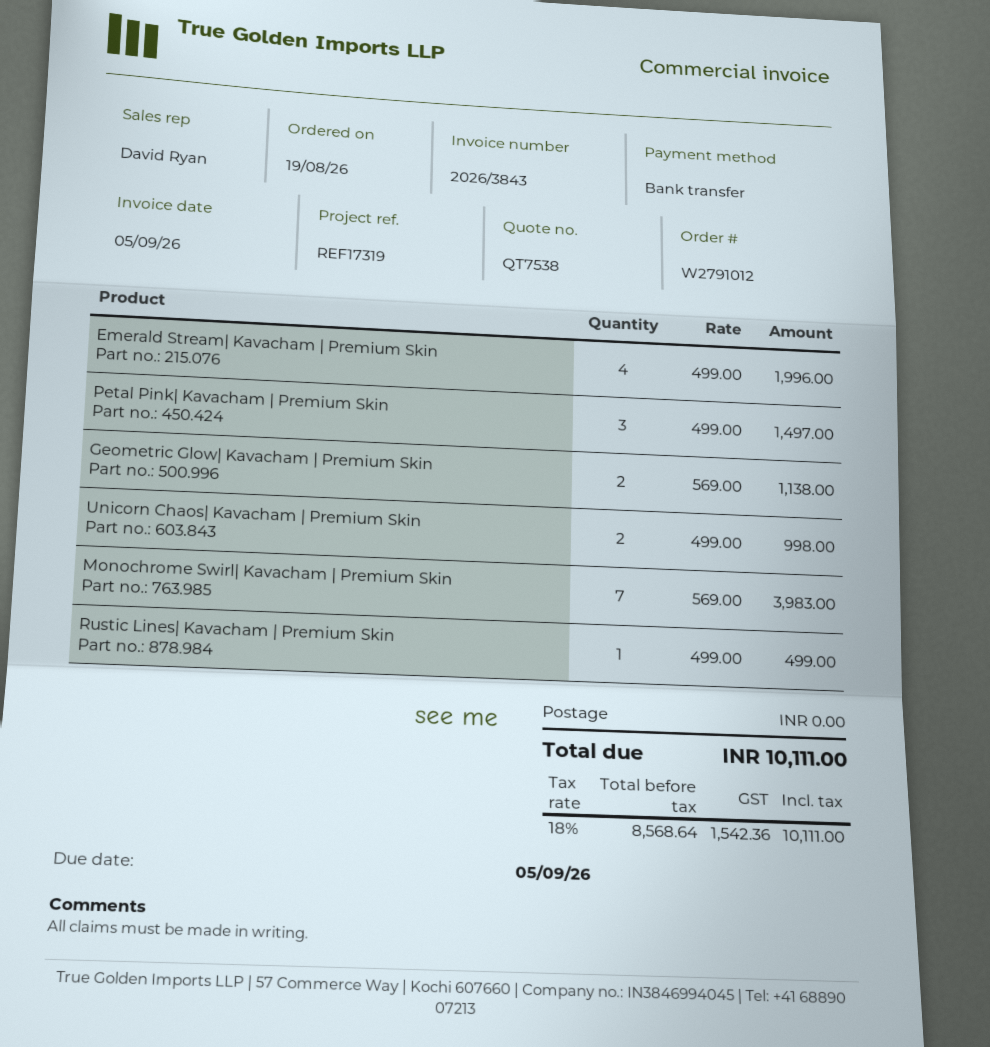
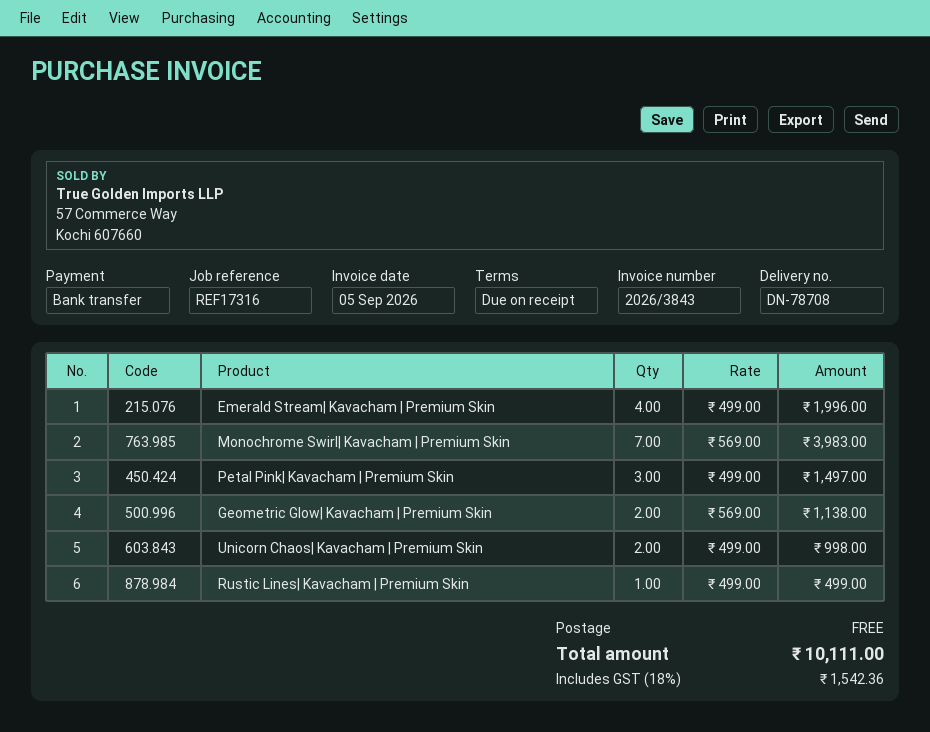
reference: REF17319 -> REF17316

